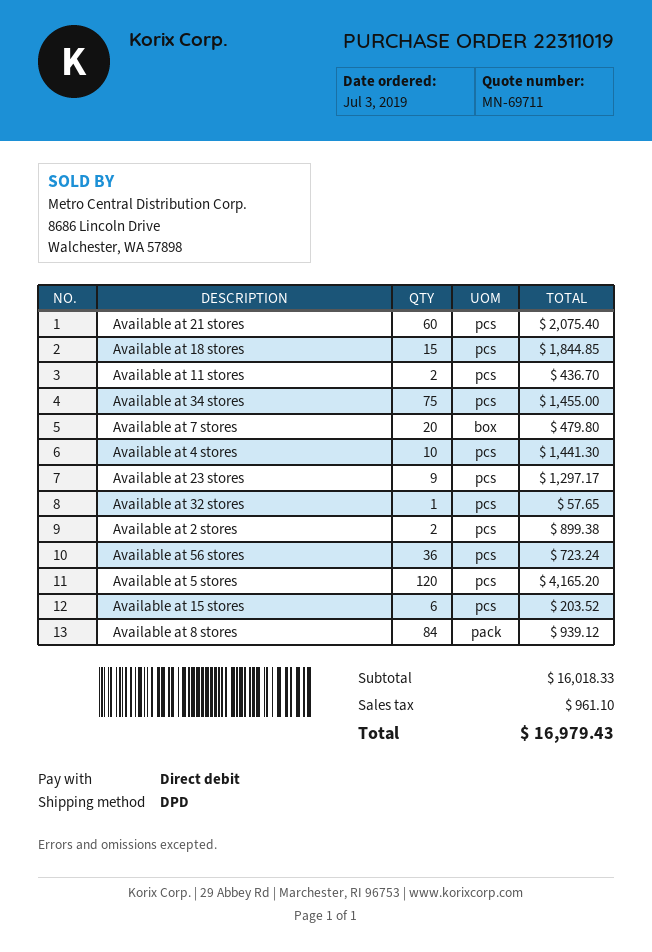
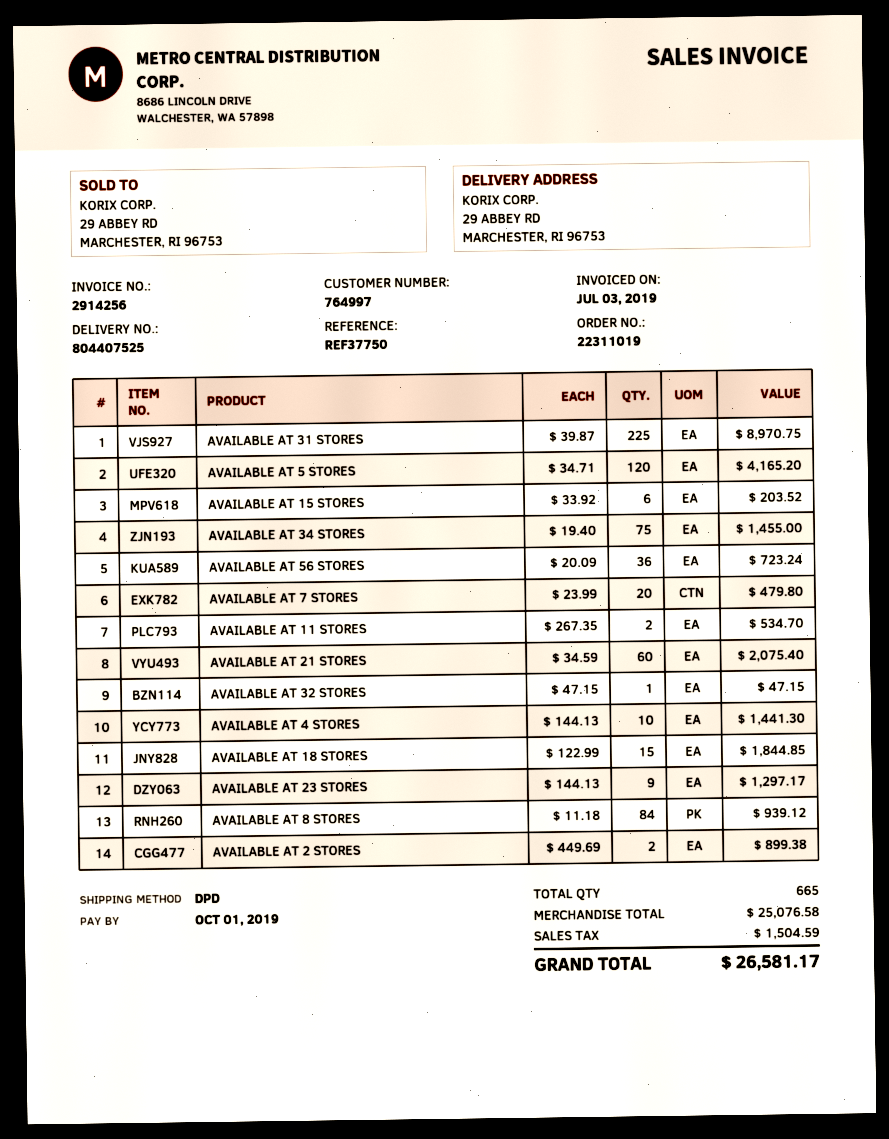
Available at 11 stores: 2 for 436.70 -> 2 for 534.70
Available at 32 stores: 1 for 57.65 -> 1 for 47.15
AVAILABLE AT 31 STORES: none -> 225 for 8970.75
subtotal: 16018.33 -> 25076.58
tax: 961.10 -> 1504.59
total: 16979.43 -> 26581.17

